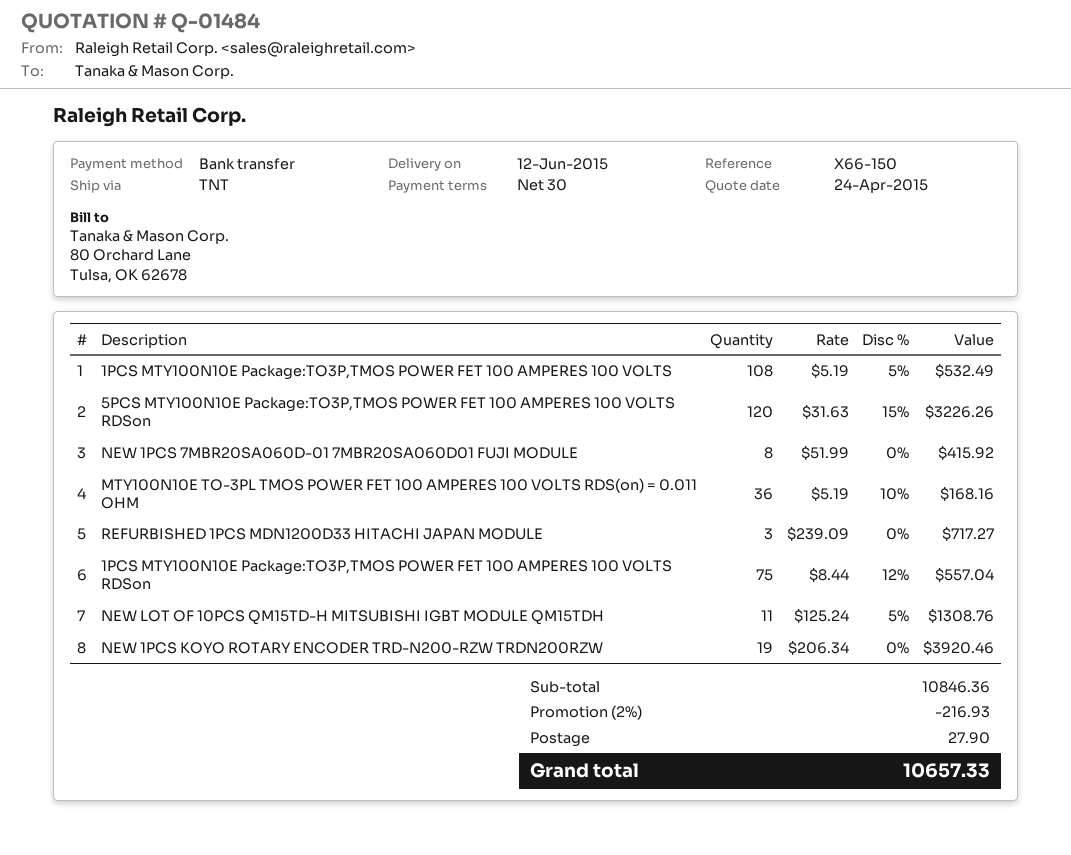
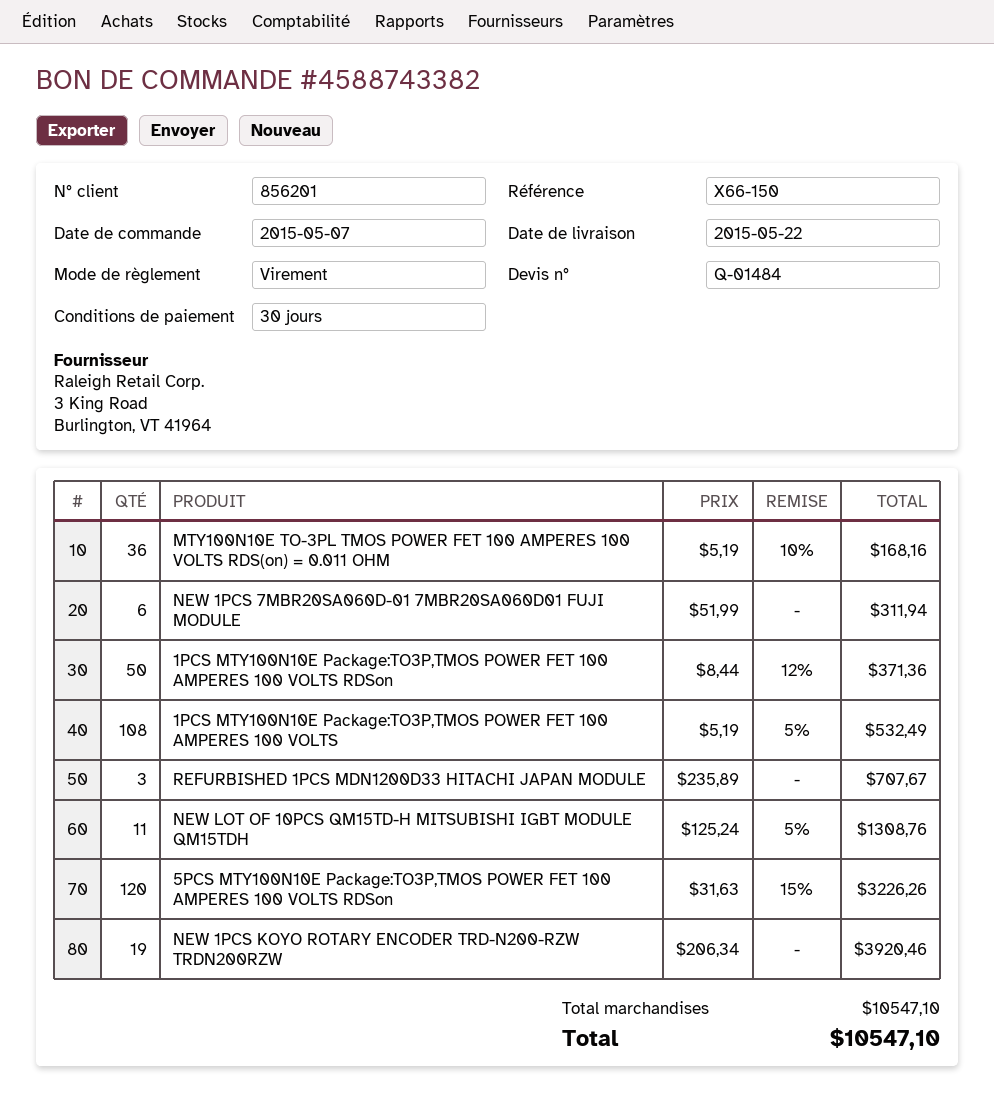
delivery date: 2015-06-12 -> 2015-05-22
NEW 1PCS 7MBR20SA060D-01 7MBR20SA060D01 FUJI MODULE: 8 x 51.99 = 415.92 -> 6 x 51.99 = 311.94
REFURBISHED 1PCS MDN1200D33 HITACHI JAPAN MODULE: 3 x 239.09 = 717.27 -> 3 x 235.89 = 707.67
1PCS MTY100N10E Package:TO3P,TMOS POWER FET 100 AMPERES 100 VOLTS RDSon: 75 x 8.44 - 12% = 557.04 -> 50 x 8.44 - 12% = 371.36
subtotal: 10846.36 -> 10547.10
discount: 2% = 216.93 -> none
shipping: 27.90 -> none
total: 10657.33 -> 10547.10

